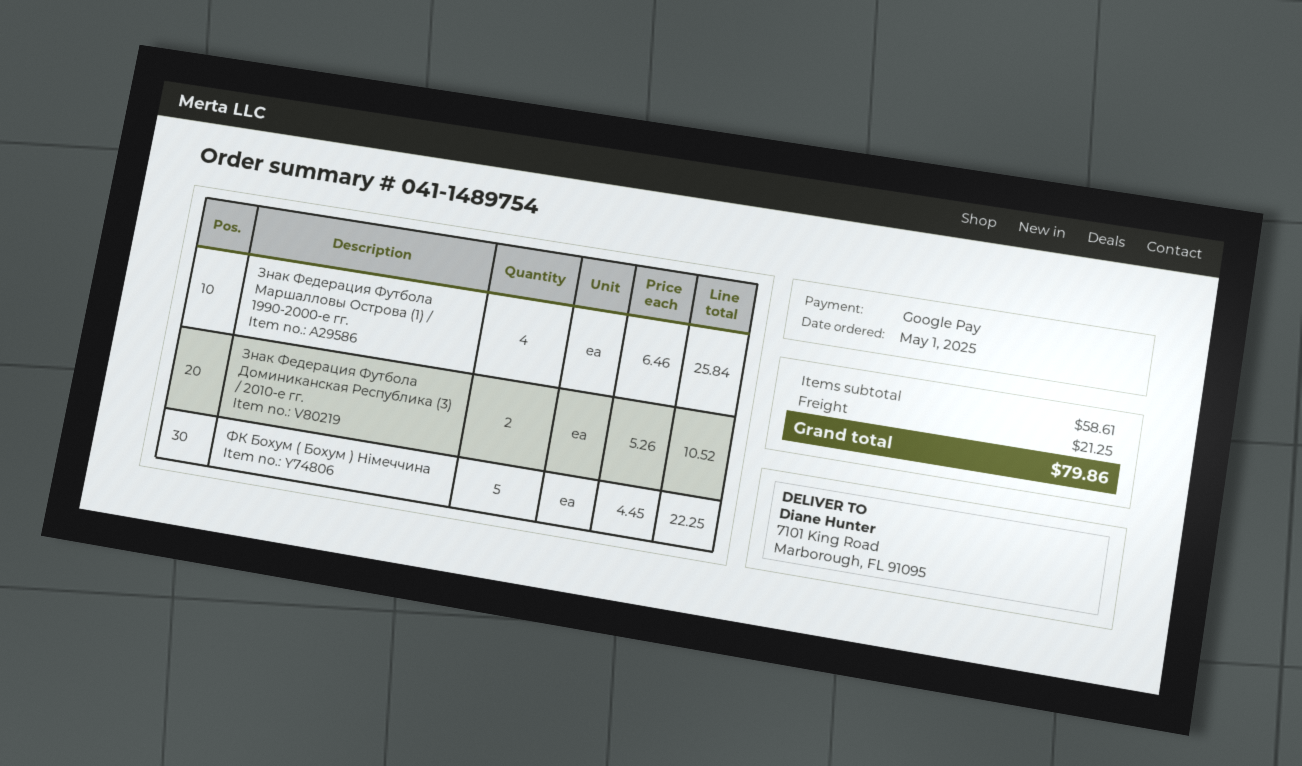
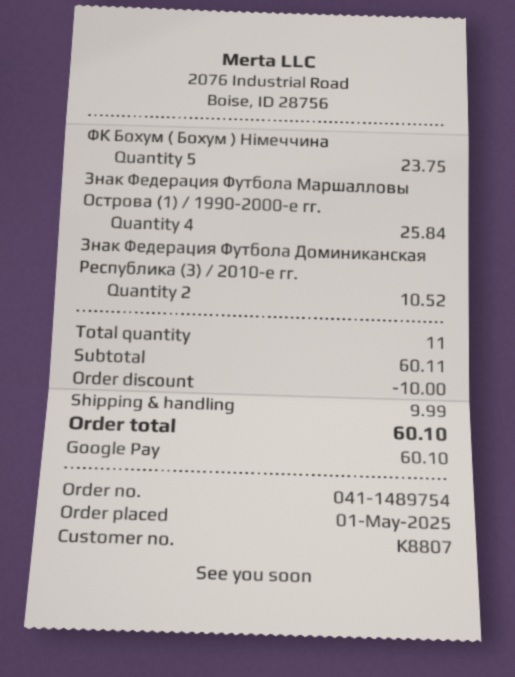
ФК Бохум ( Бохум ) Німеччина: 5 for 22.25 -> 5 for 23.75
subtotal: 58.61 -> 60.11
discount: none -> 10.00
shipping: 21.25 -> 9.99
total: 79.86 -> 60.10

